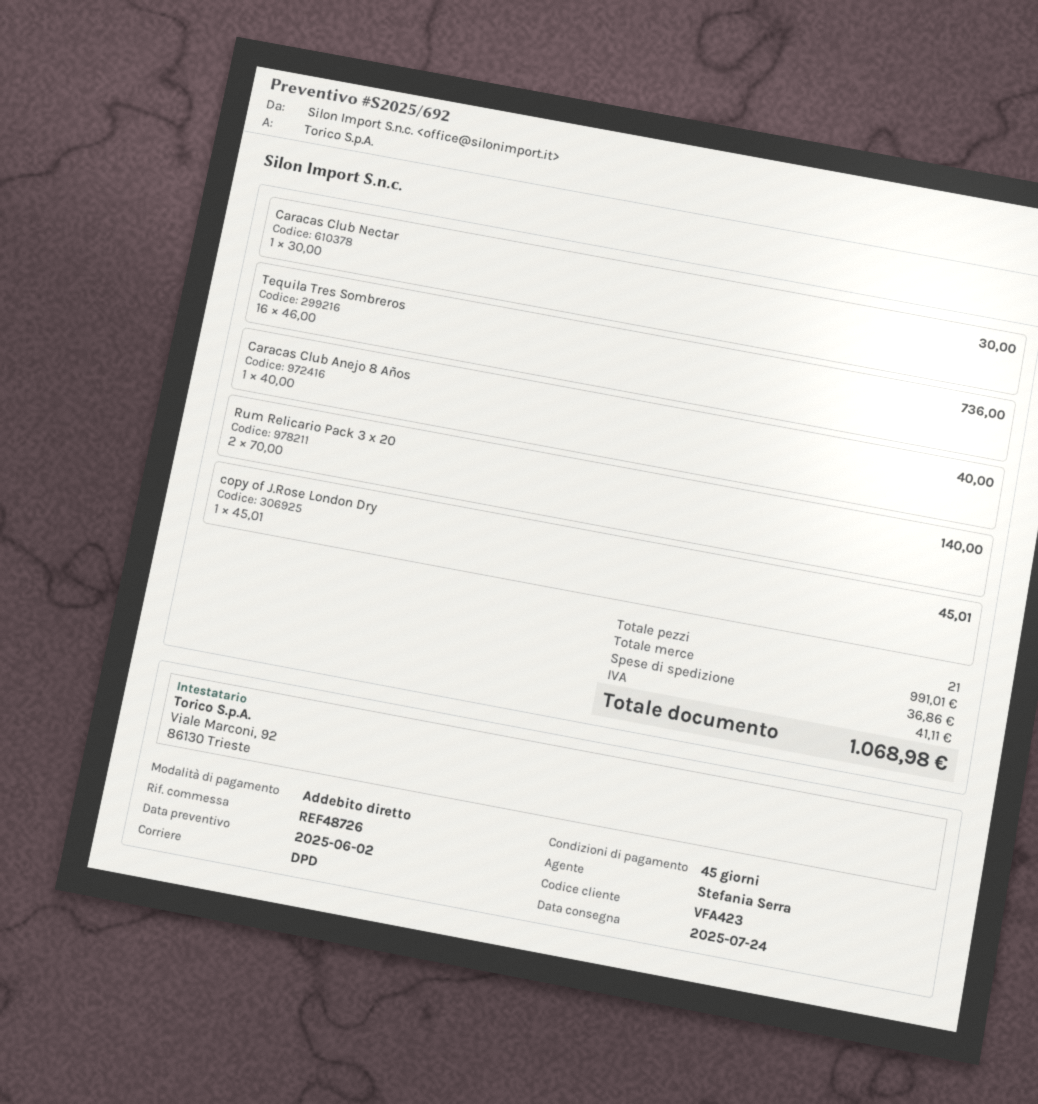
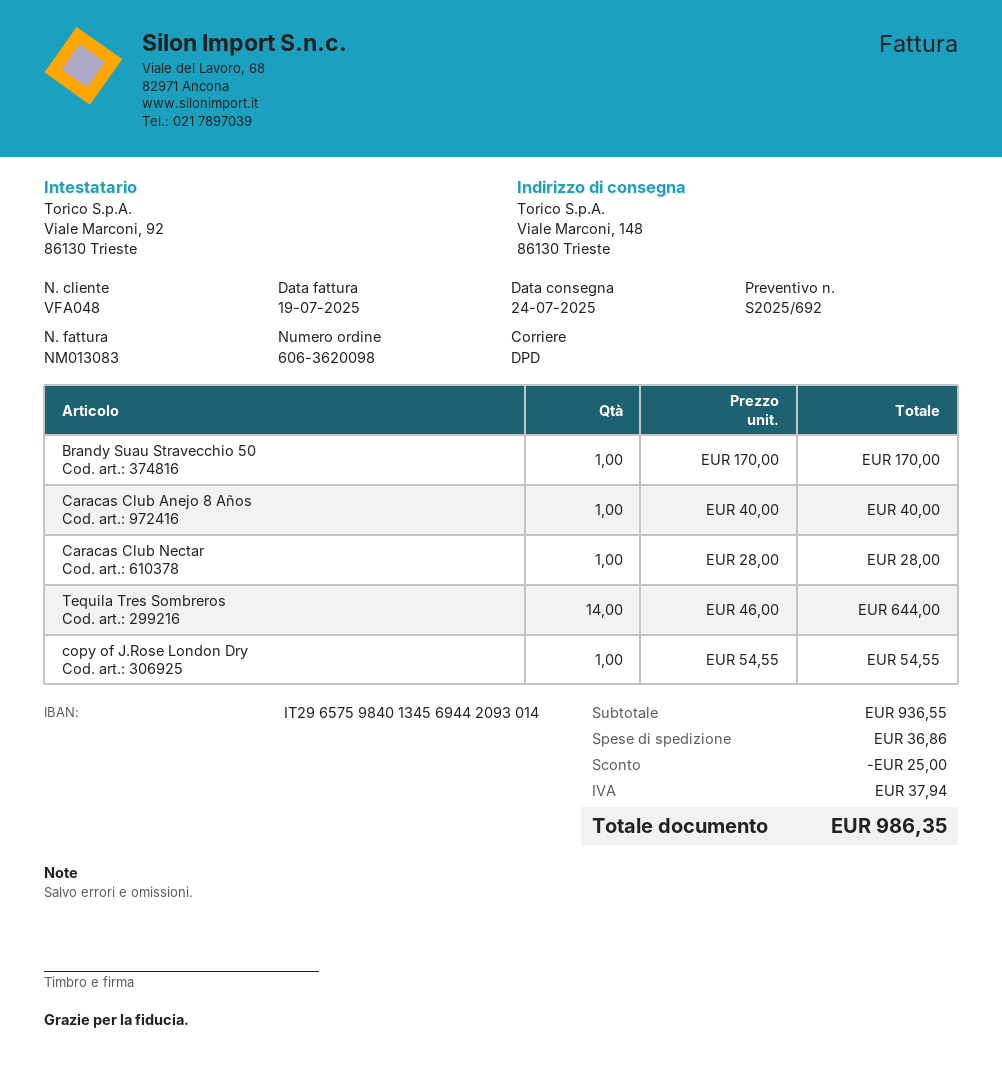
customer number: VFA423 -> VFA048
Caracas Club Nectar: 1 x 30.00 = 30.00 -> 1 x 28.00 = 28.00
Tequila Tres Sombreros: 16 x 46.00 = 736.00 -> 14 x 46.00 = 644.00
Rum Relicario Pack 3 x 20: 2 x 70.00 = 140.00 -> none
copy of J.Rose London Dry: 1 x 45.01 = 45.01 -> 1 x 54.55 = 54.55
Brandy Suau Stravecchio 50: none -> 1 x 170.00 = 170.00
subtotal: 991.01 -> 936.55
discount: none -> 25.00
tax: 41.11 -> 37.94
total: 1068.98 -> 986.35

